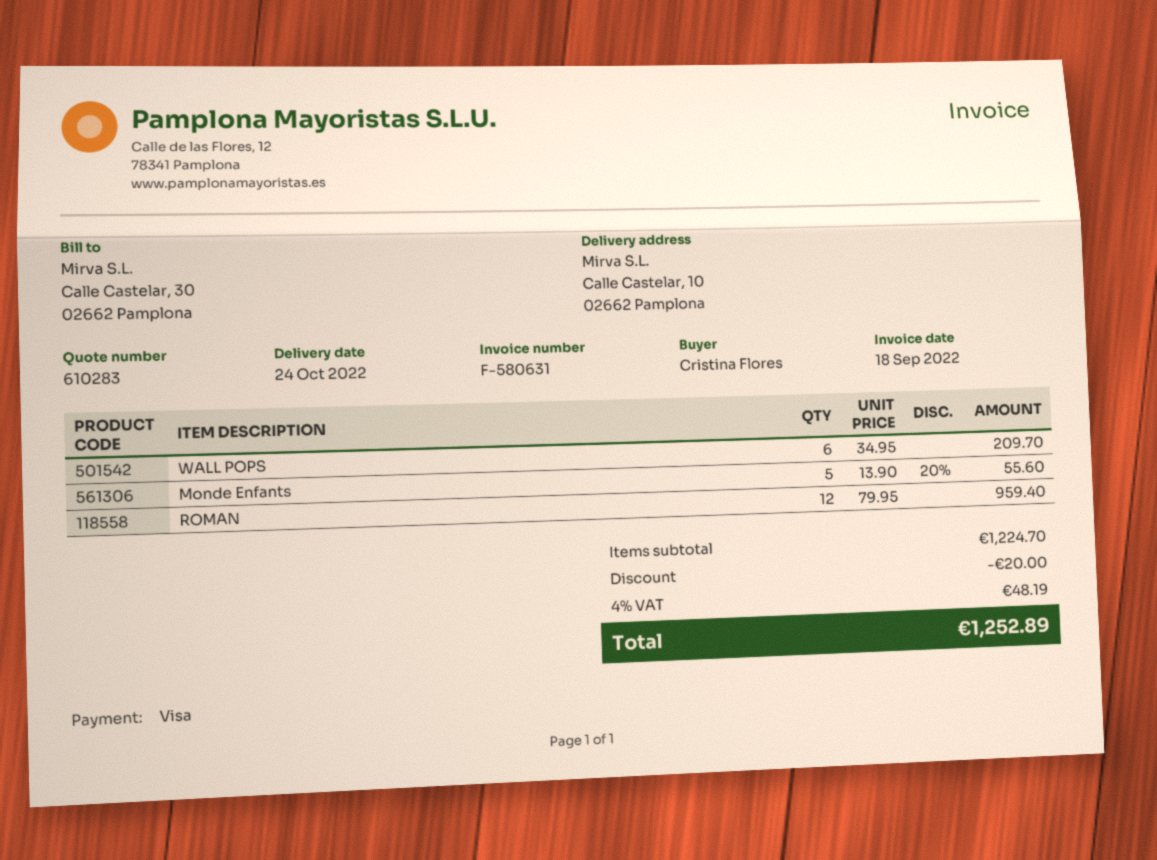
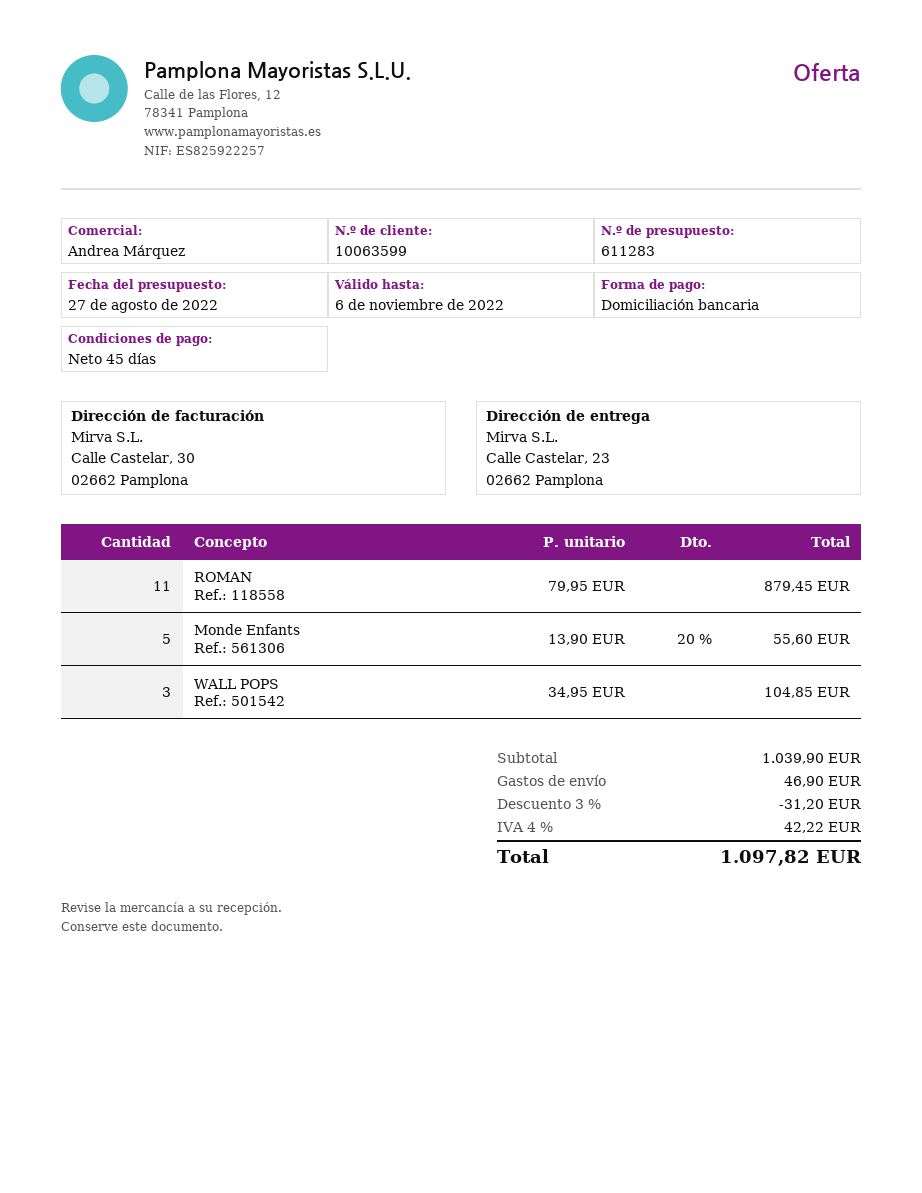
quote number: 610283 -> 611283
payment method: Visa -> direct debit
ship to: Calle Castelar, 10, 02662 Pamplona -> Calle Castelar, 23, 02662 Pamplona
WALL POPS: 6 x 34.95 = 209.70 -> 3 x 34.95 = 104.85
ROMAN: 12 x 79.95 = 959.40 -> 11 x 79.95 = 879.45
subtotal: 1224.70 -> 1039.90
discount: 20.00 -> 31.20
shipping: none -> 46.90
tax: 4% = 48.19 -> 4% = 42.22
total: 1252.89 -> 1097.82

